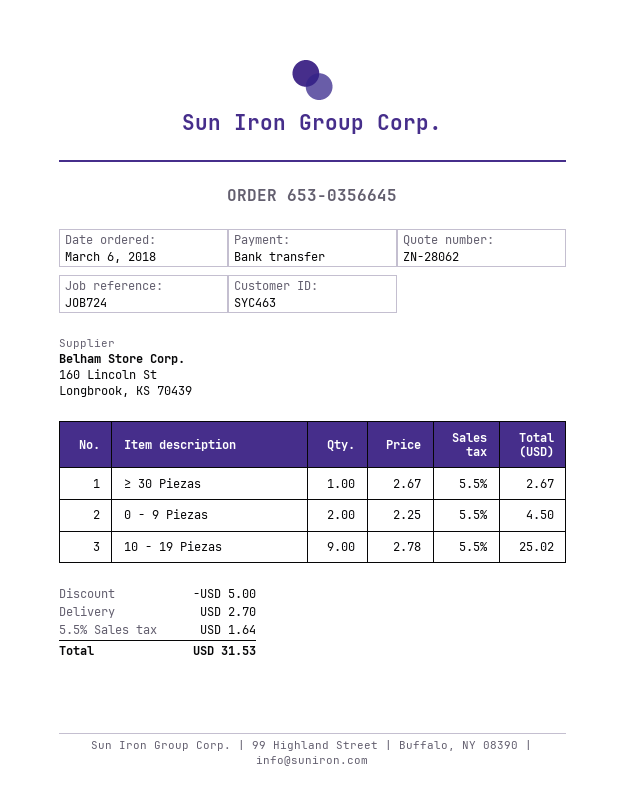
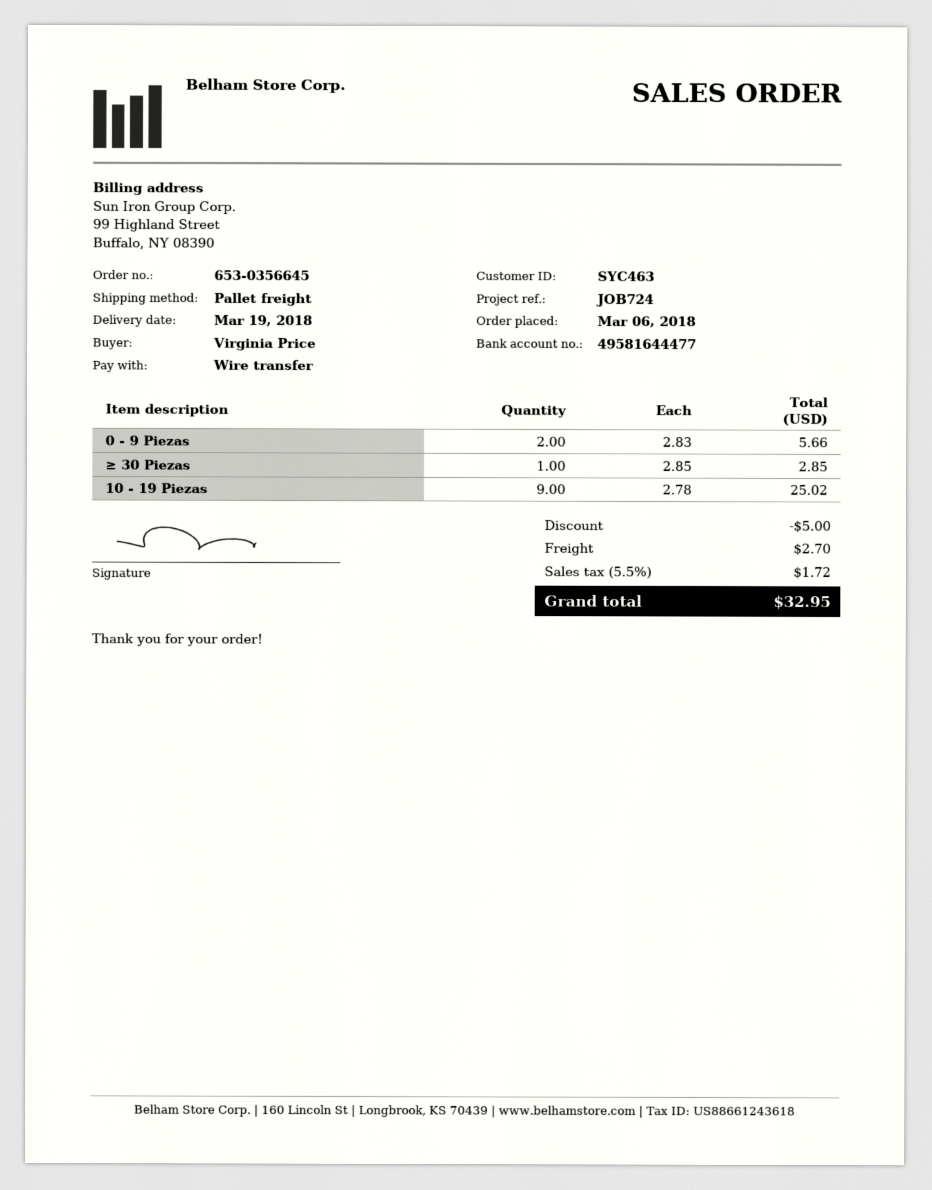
≥ 30 Piezas: 1 x 2.67 = 2.67 -> 1 x 2.85 = 2.85
0 - 9 Piezas: 2 x 2.25 = 4.50 -> 2 x 2.83 = 5.66
tax: 5.5% = 1.64 -> 5.5% = 1.72
total: 31.53 -> 32.95

